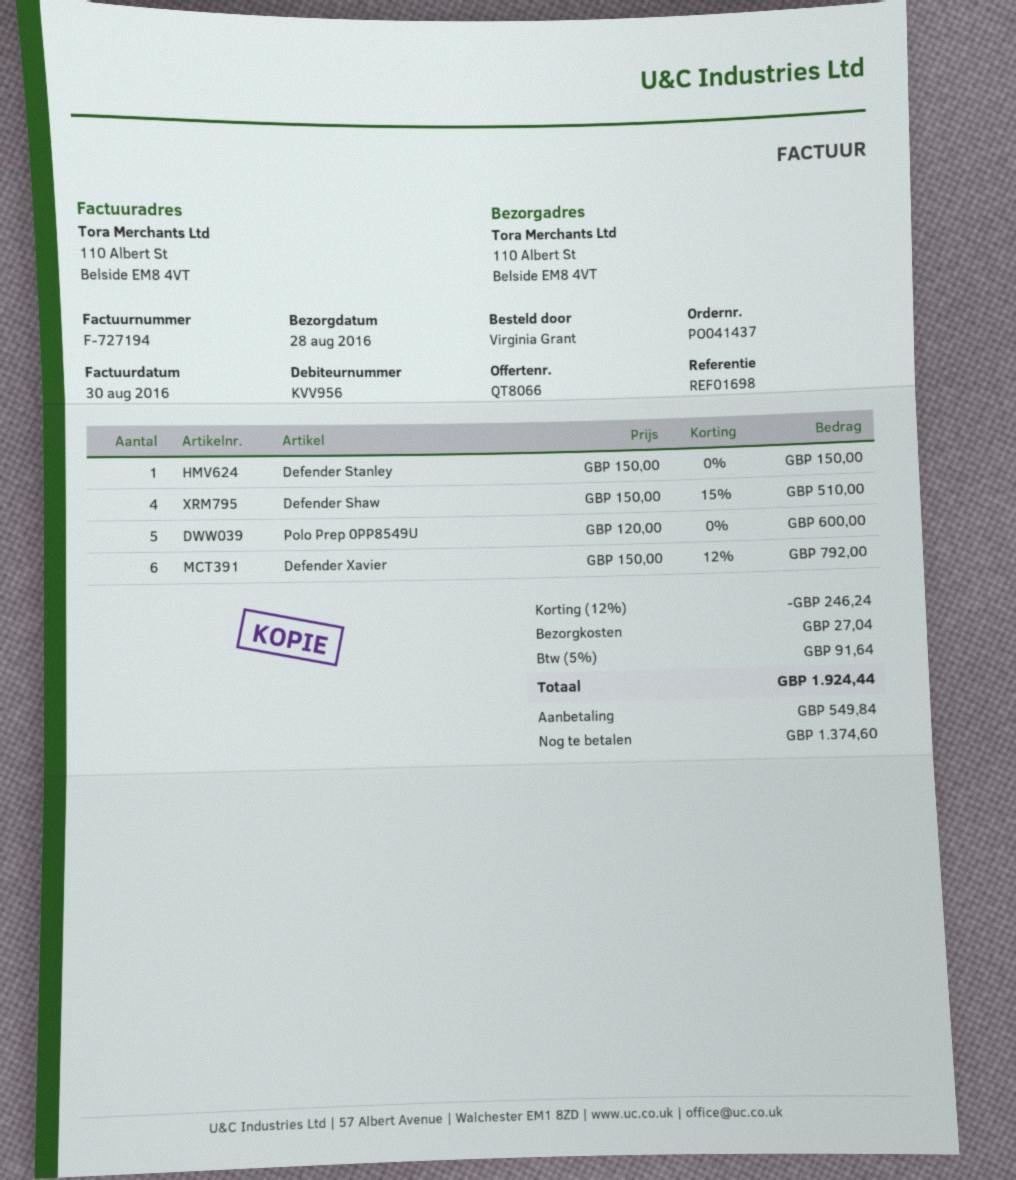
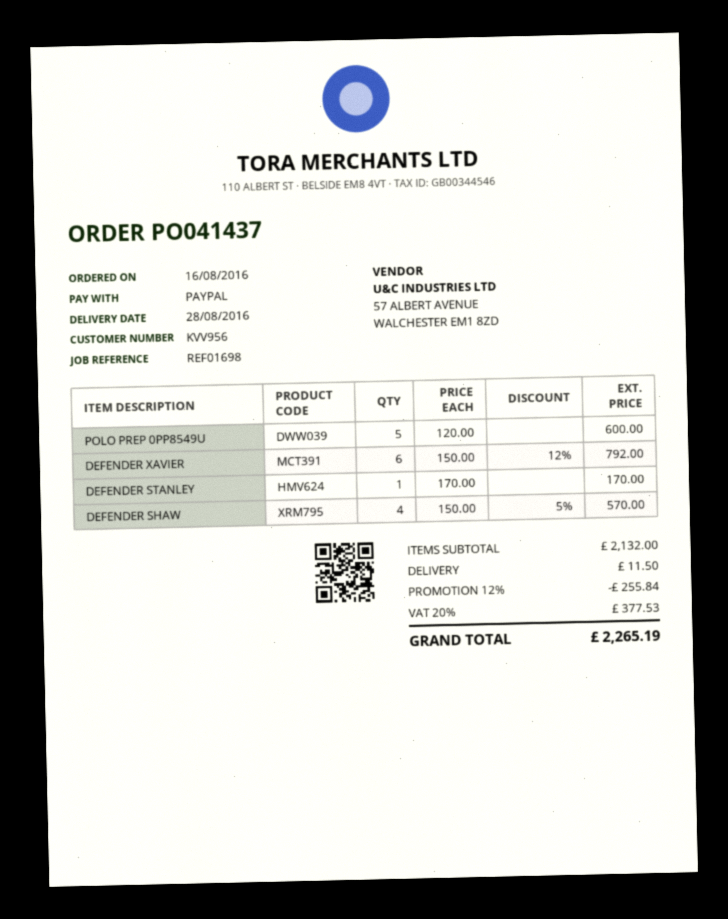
Defender Stanley: 1 x 150.00 = 150.00 -> 1 x 170.00 = 170.00
Defender Shaw: 4 x 150.00 - 15% = 510.00 -> 4 x 150.00 - 5% = 570.00
discount: 12% = 246.24 -> 12% = 255.84
shipping: 27.04 -> 11.50
tax: 5% = 91.64 -> 20% = 377.53
total: 1924.44 -> 2265.19

